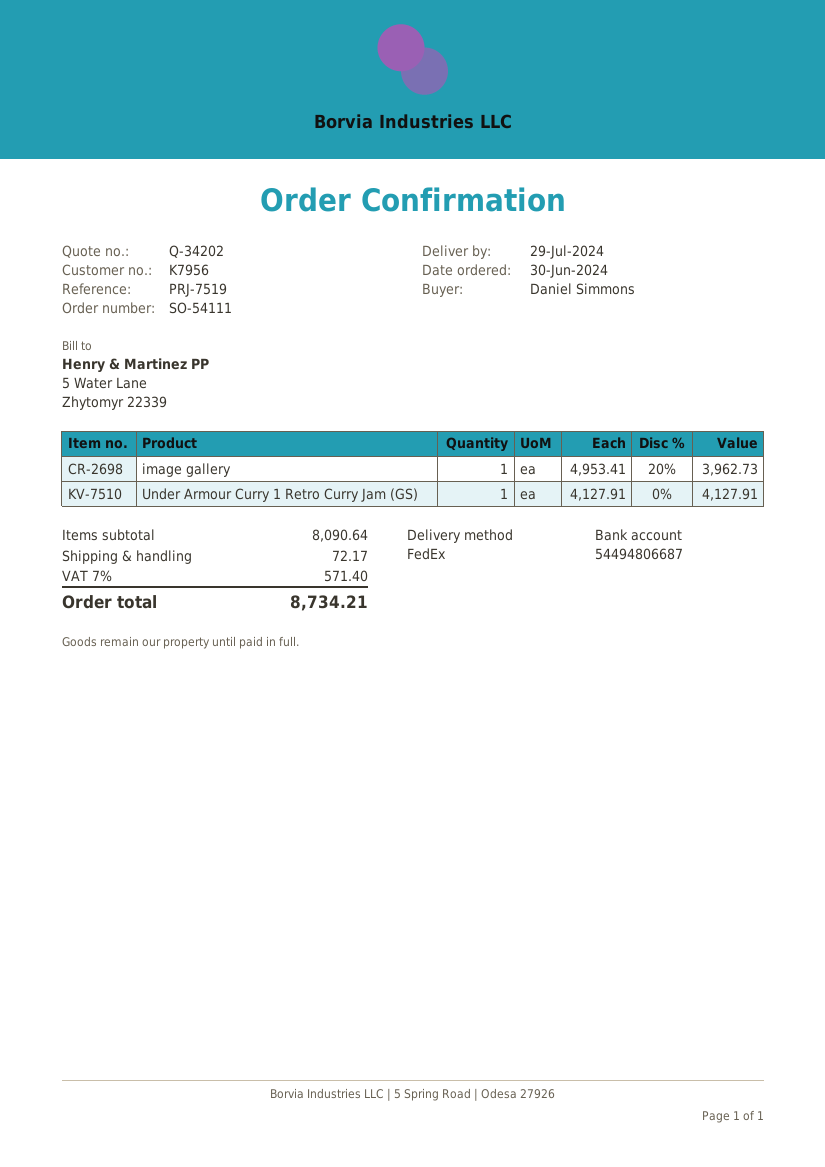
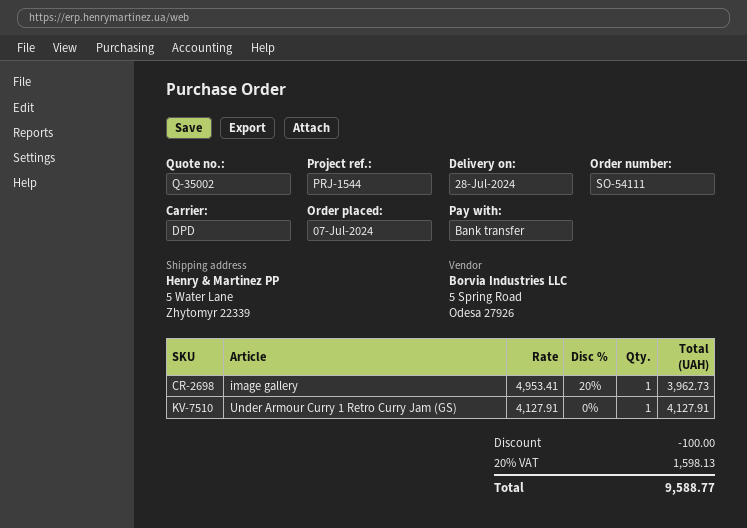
quote number: Q-34202 -> Q-35002
order date: 2024-06-30 -> 2024-07-07
delivery date: 2024-07-29 -> 2024-07-28
reference: PRJ-7519 -> PRJ-1544
shipping method: FedEx -> DPD
discount: none -> 100.00
shipping: 72.17 -> none
tax: 7% = 571.40 -> 20% = 1598.13
total: 8734.21 -> 9588.77

